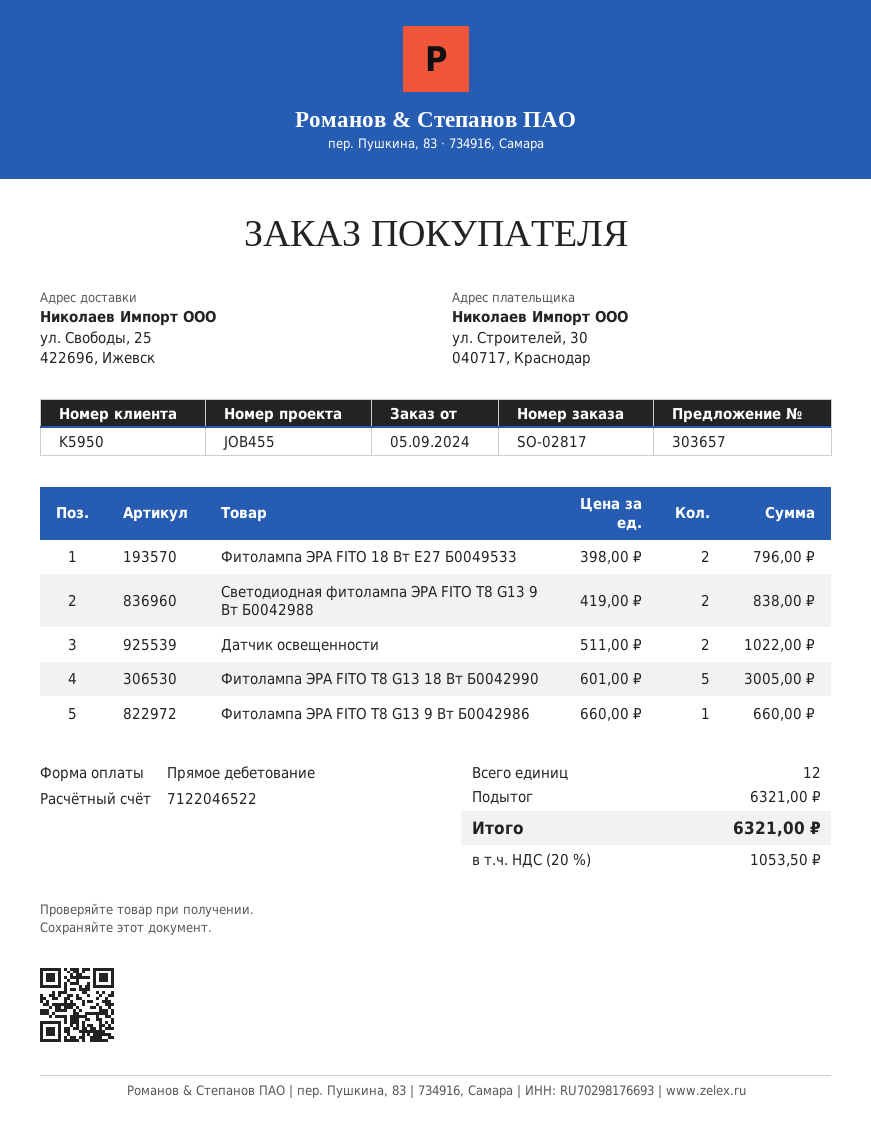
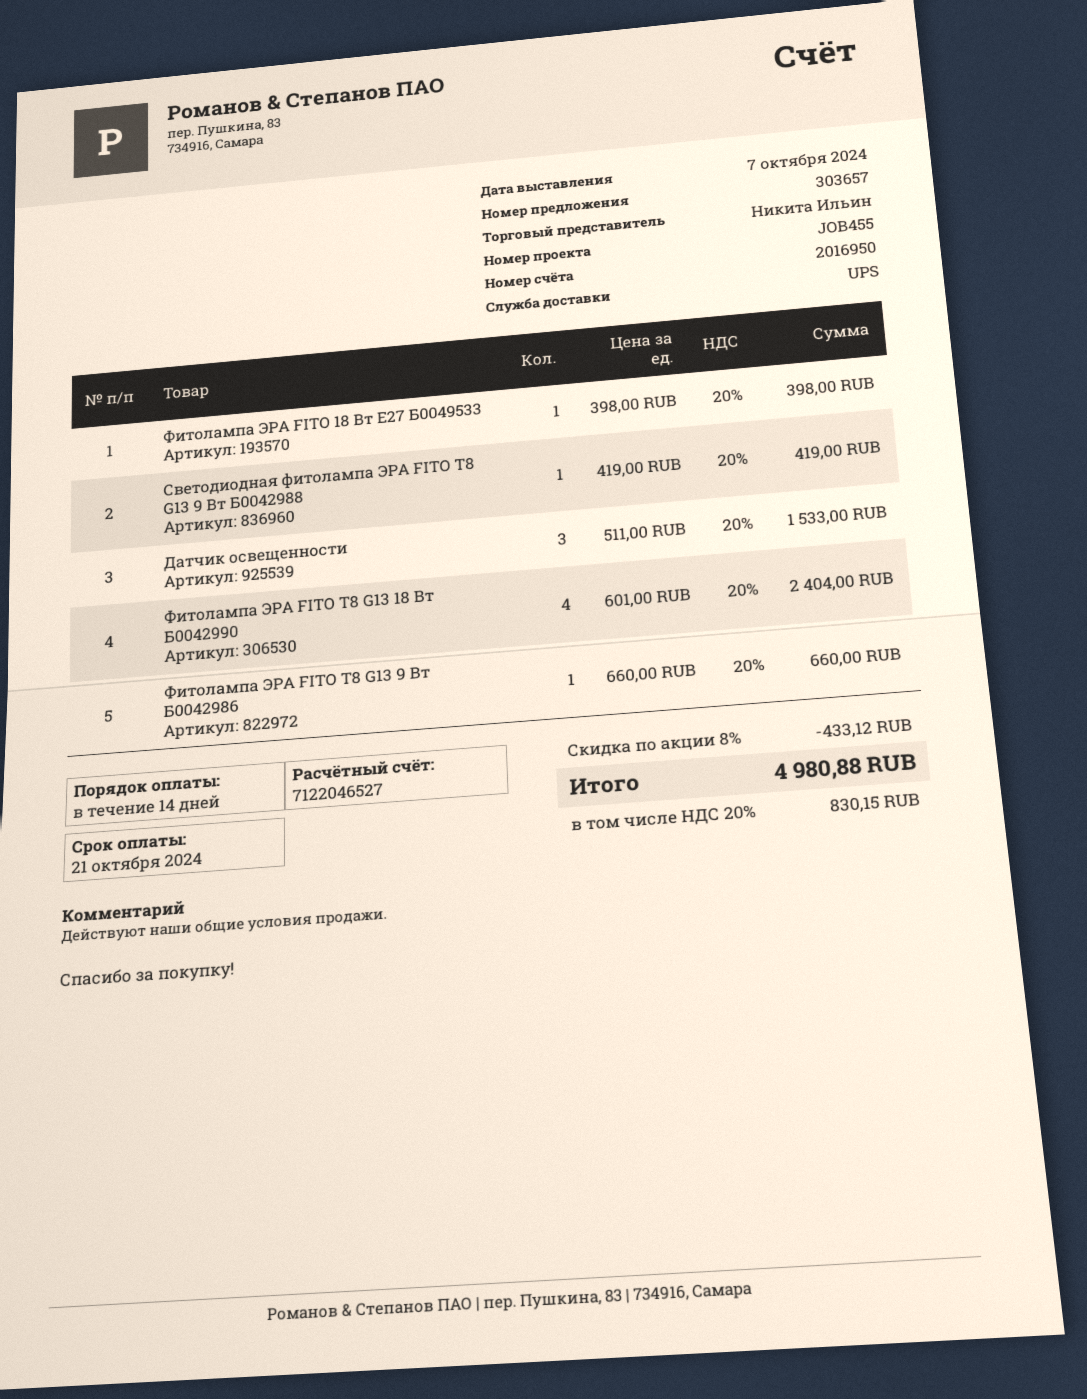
bank account: 7122046522 -> 7122046527
Фитолампа ЭРА FITO 18 Вт E27 Б0049533: 2 x 398.00 = 796.00 -> 1 x 398.00 = 398.00
Светодиодная фитолампа ЭРА FITO T8 G13 9 Вт Б0042988: 2 x 419.00 = 838.00 -> 1 x 419.00 = 419.00
Датчик освещенности: 2 x 511.00 = 1022.00 -> 3 x 511.00 = 1533.00
Фитолампа ЭРА FITO T8 G13 18 Вт Б0042990: 5 x 601.00 = 3005.00 -> 4 x 601.00 = 2404.00
discount: none -> 8% = 433.12
tax: 20% = 1053.50 -> 20% = 830.15
total: 6321.00 -> 4980.88

